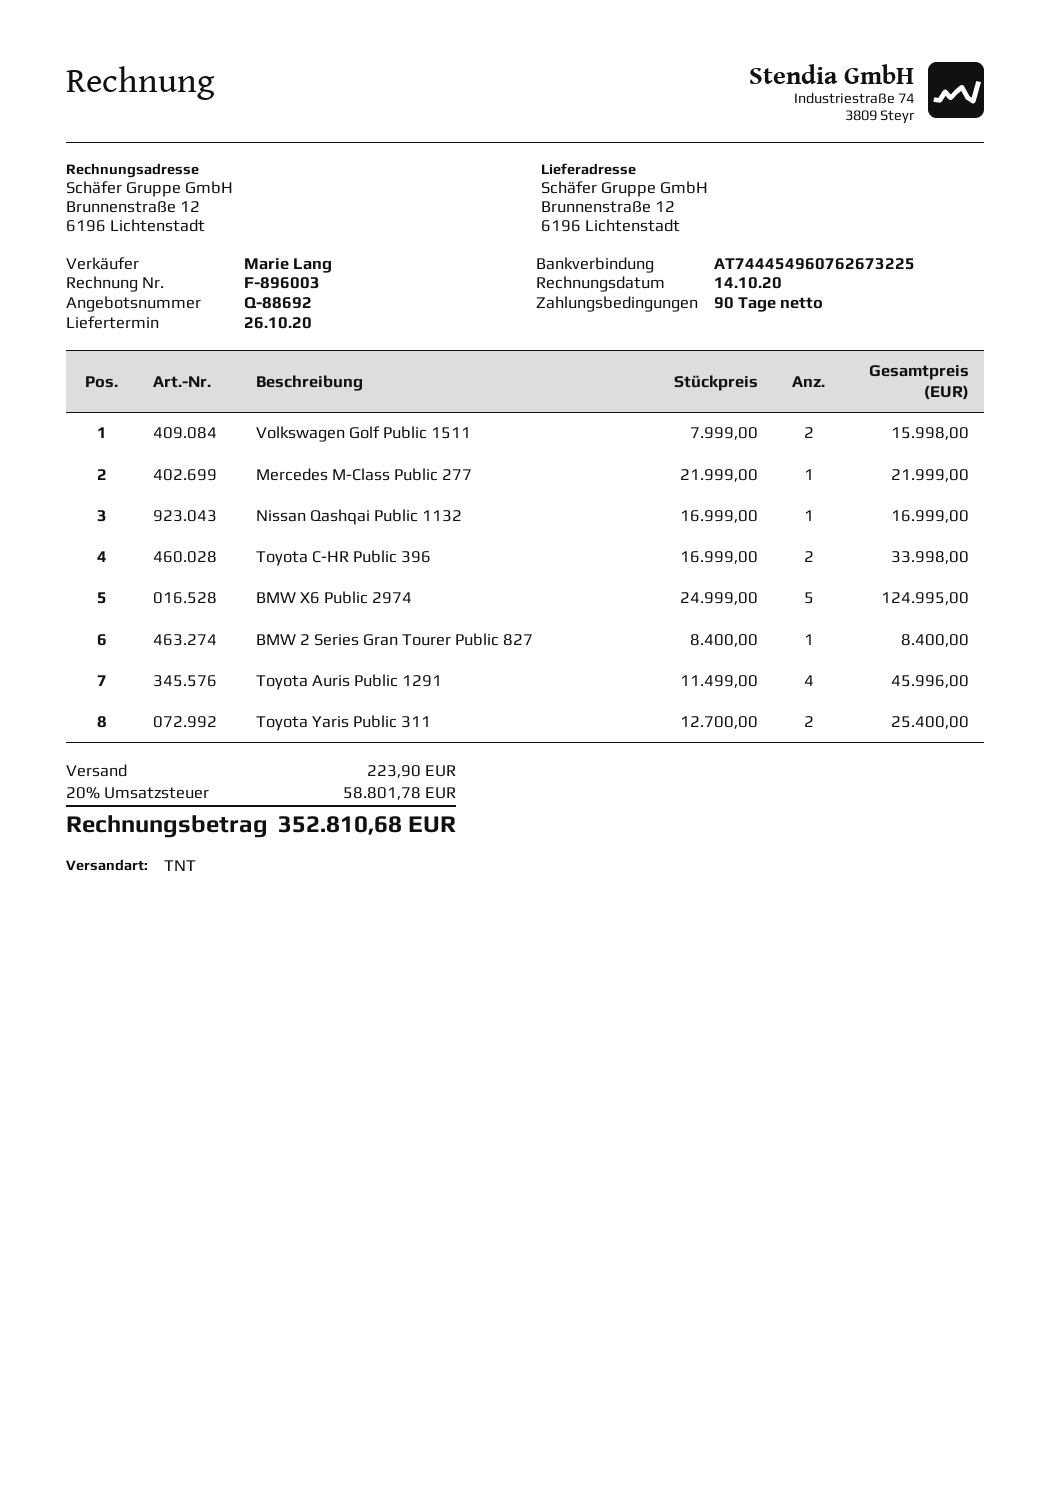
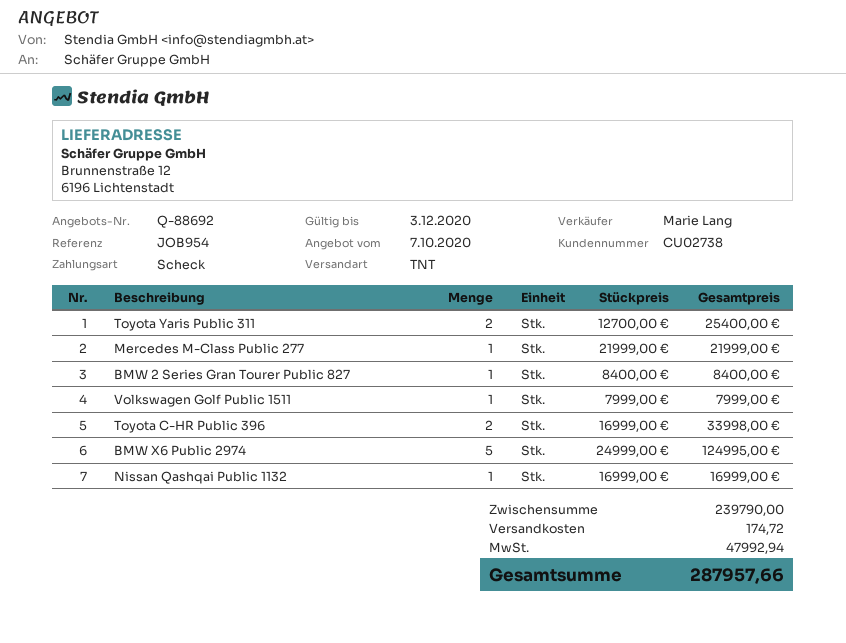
Volkswagen Golf Public 1511: 2 x 7999.00 = 15998.00 -> 1 x 7999.00 = 7999.00
Toyota Auris Public 1291: 4 x 11499.00 = 45996.00 -> none
shipping: 223.90 -> 174.72
tax: 58801.78 -> 47992.94
total: 352810.68 -> 287957.66

